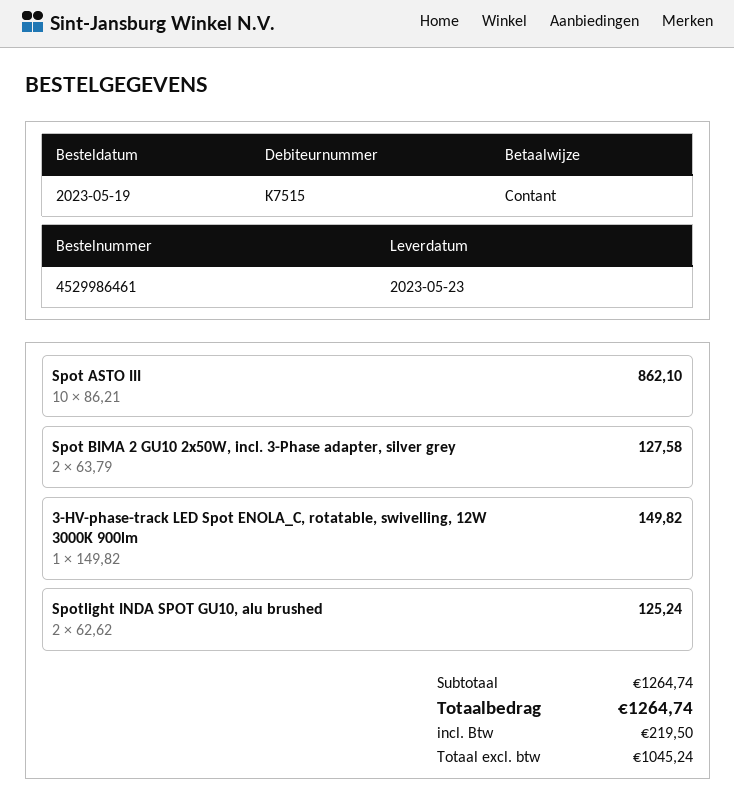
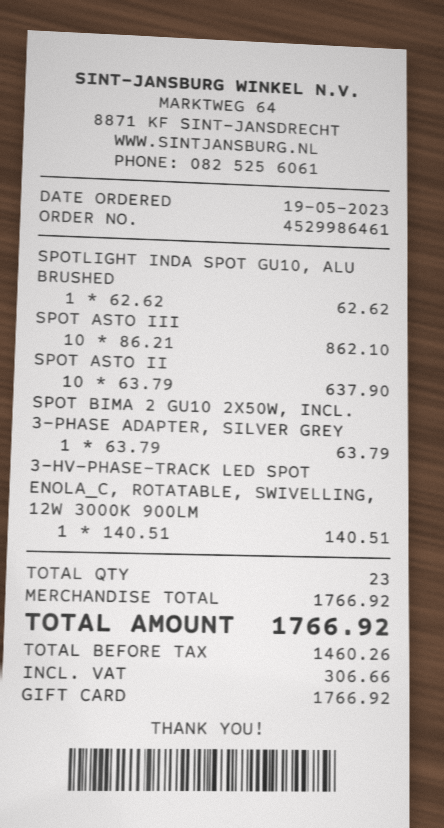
payment method: cash -> gift card
Spot BIMA 2 GU10 2x50W, incl. 3-Phase adapter, silver grey: 2 x 63.79 = 127.58 -> 1 x 63.79 = 63.79
3-HV-phase-track LED Spot ENOLA_C, rotatable, swivelling, 12W 3000K 900lm: 1 x 149.82 = 149.82 -> 1 x 140.51 = 140.51
Spotlight INDA SPOT GU10, alu brushed: 2 x 62.62 = 125.24 -> 1 x 62.62 = 62.62
SPOT ASTO II: none -> 10 x 63.79 = 637.90
subtotal: 1264.74 -> 1766.92
net: 1045.24 -> 1460.26
tax: 219.50 -> 306.66
total: 1264.74 -> 1766.92

